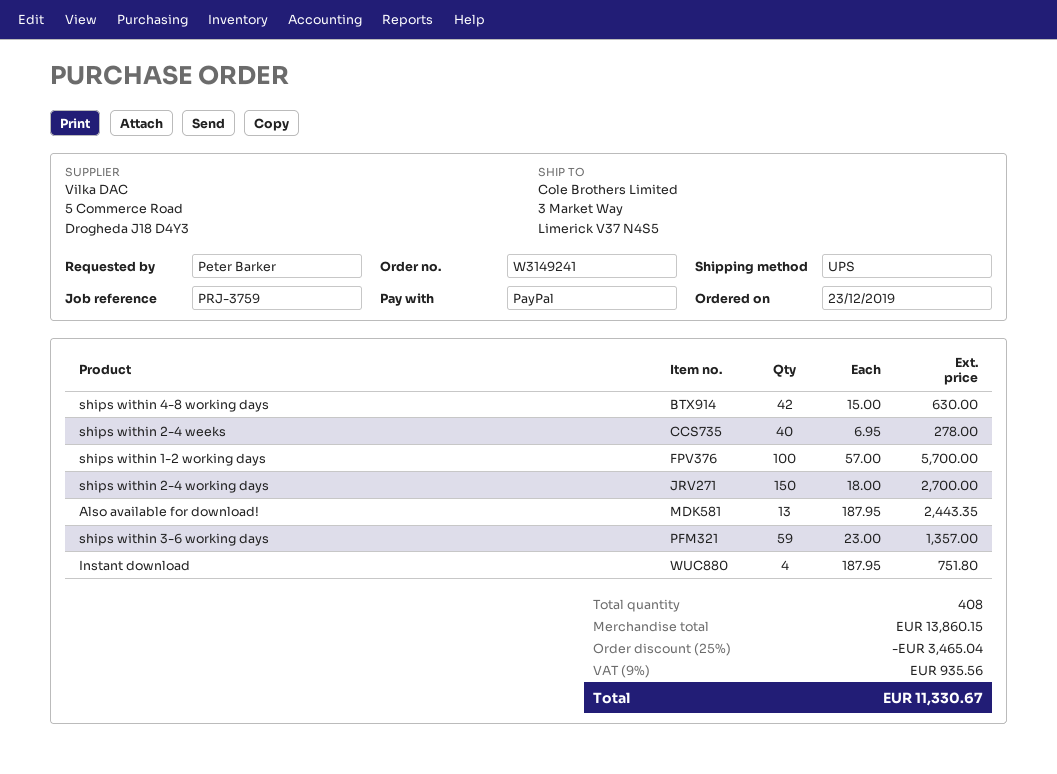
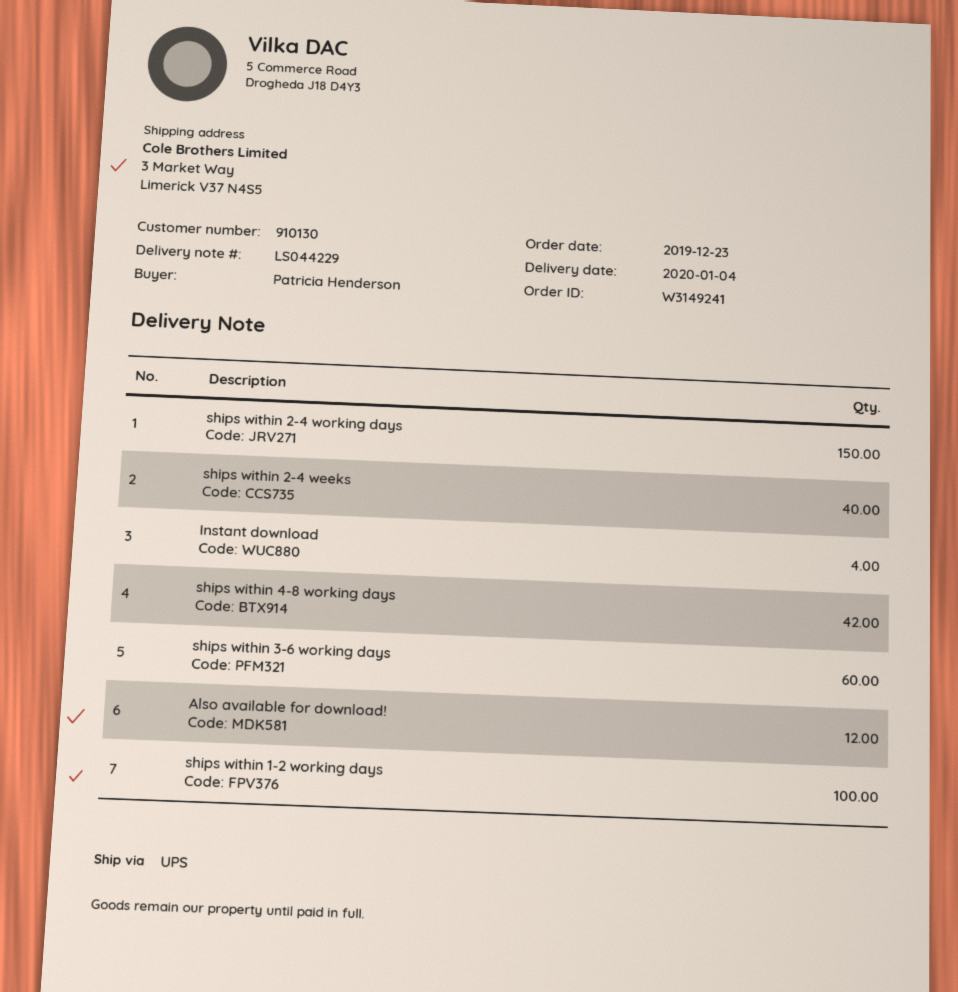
ordered by: Peter Barker -> Patricia Henderson
Also available for download!: 13 -> 12
ships within 3-6 working days: 59 -> 60

